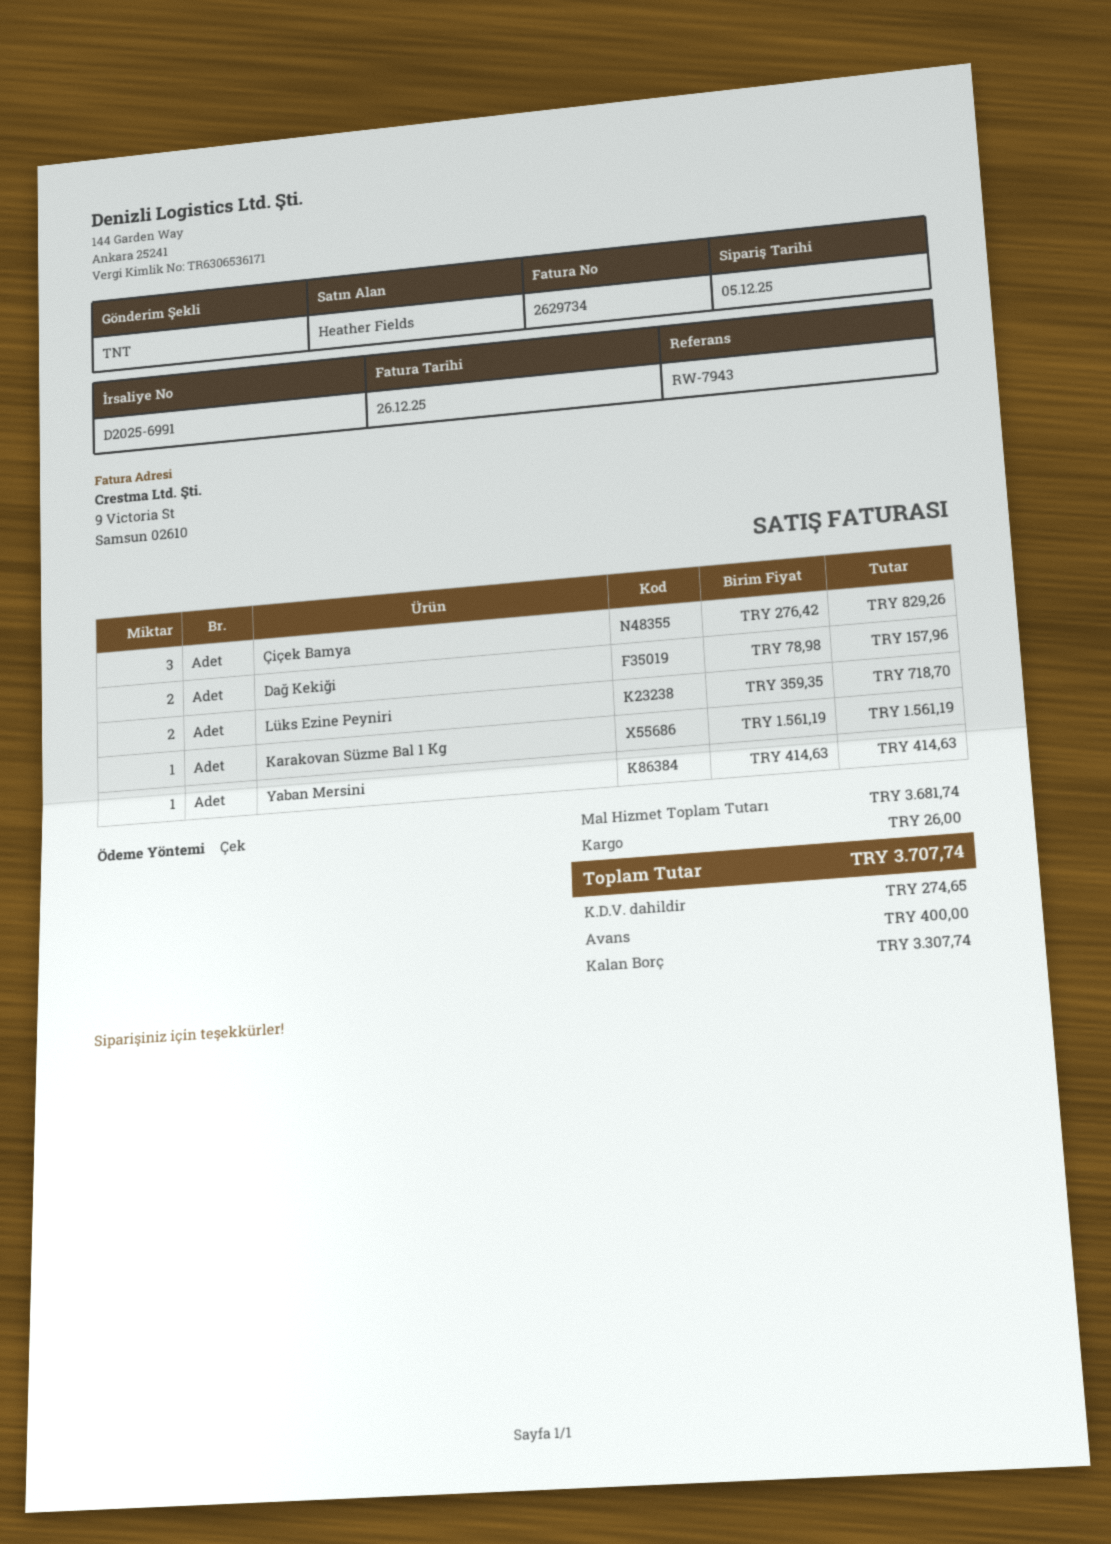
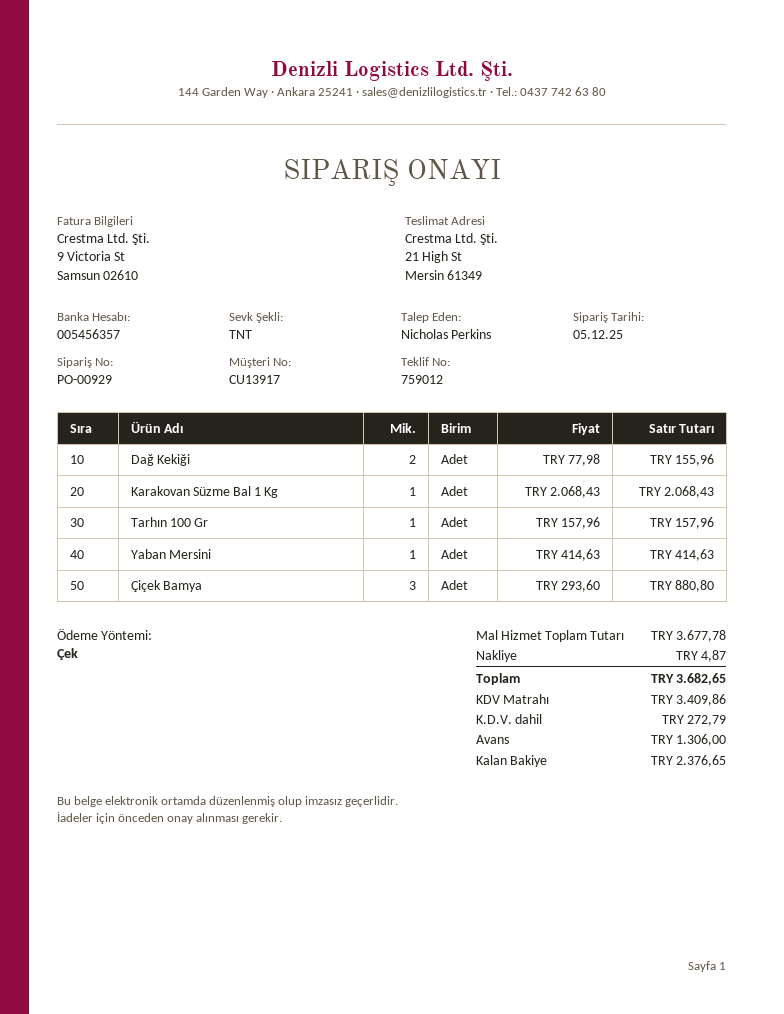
ordered by: Heather Fields -> Nicholas Perkins
Çiçek Bamya: 3 x 276.42 = 829.26 -> 3 x 293.60 = 880.80
Dağ Kekiği: 2 x 78.98 = 157.96 -> 2 x 77.98 = 155.96
Lüks Ezine Peyniri: 2 x 359.35 = 718.70 -> none
Karakovan Süzme Bal 1 Kg: 1 x 1561.19 = 1561.19 -> 1 x 2068.43 = 2068.43
Tarhın 100 Gr: none -> 1 x 157.96 = 157.96
subtotal: 3681.74 -> 3677.78
shipping: 26.00 -> 4.87
tax: 274.65 -> 272.79
total: 3707.74 -> 3682.65
deposit: 400.00 -> 1306.00
balance: 3307.74 -> 2376.65

